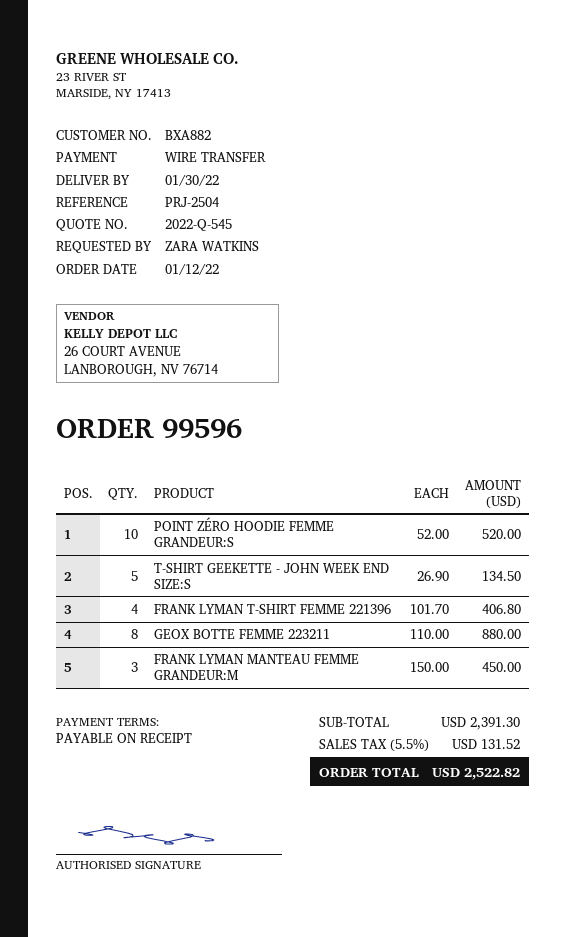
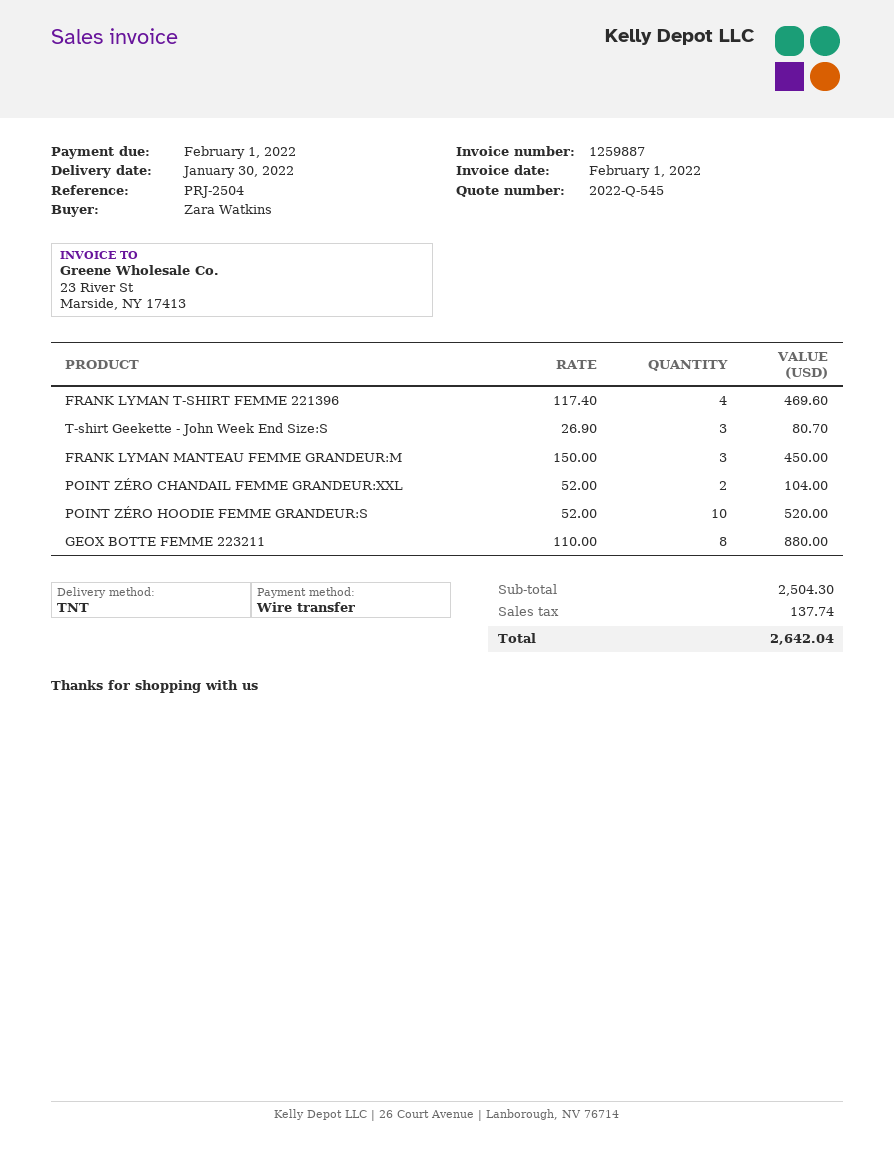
T-SHIRT GEEKETTE - JOHN WEEK END SIZE:S: 5 x 26.90 = 134.50 -> 3 x 26.90 = 80.70
FRANK LYMAN T-SHIRT FEMME 221396: 4 x 101.70 = 406.80 -> 4 x 117.40 = 469.60
POINT ZÉRO CHANDAIL FEMME GRANDEUR:XXL: none -> 2 x 52.00 = 104.00
subtotal: 2391.30 -> 2504.30
tax: 131.52 -> 137.74
total: 2522.82 -> 2642.04

